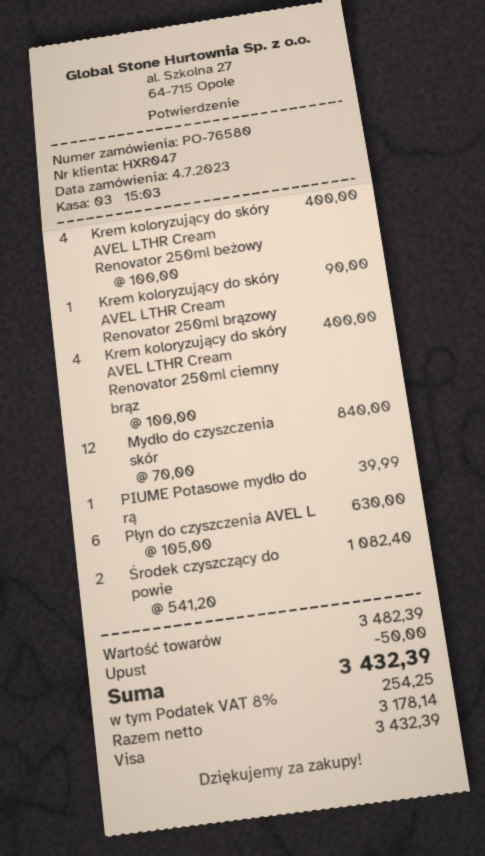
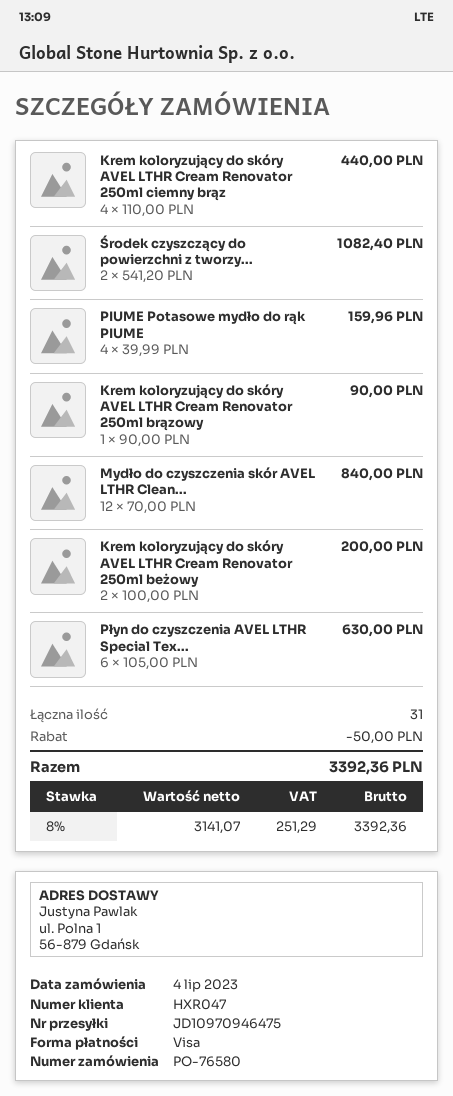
Krem koloryzujący do skóry AVEL LTHR Cream Renovator 250ml beżowy: 4 x 100.00 = 400.00 -> 2 x 100.00 = 200.00
Krem koloryzujący do skóry AVEL LTHR Cream Renovator 250ml ciemny brąz: 4 x 100.00 = 400.00 -> 4 x 110.00 = 440.00
PIUME Potasowe mydło do rą: 1 x 39.99 = 39.99 -> 4 x 39.99 = 159.96
net: 3178.14 -> 3141.07
tax: 8% = 254.25 -> 8% = 251.29
total: 3432.39 -> 3392.36

